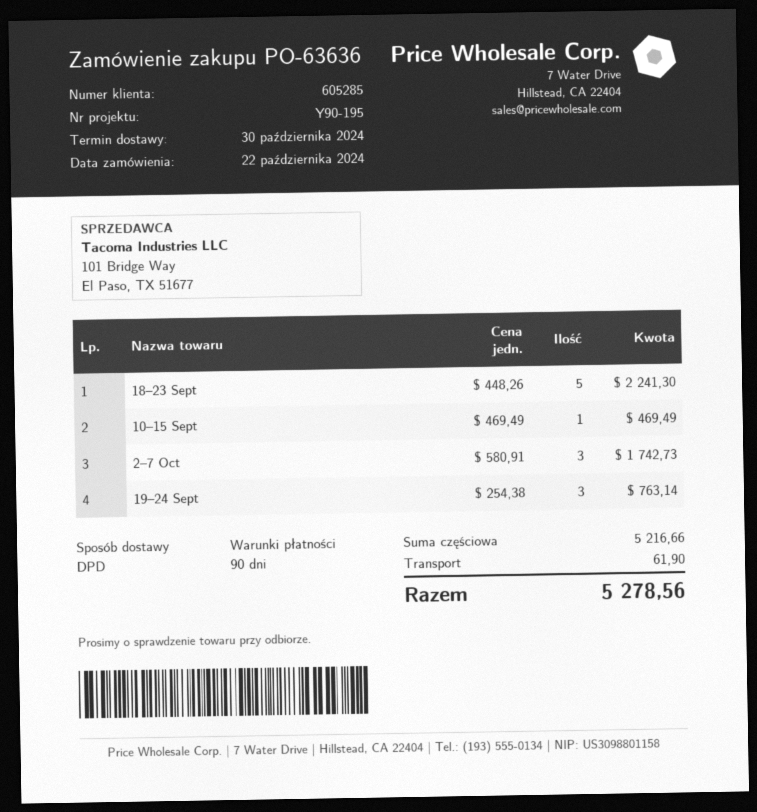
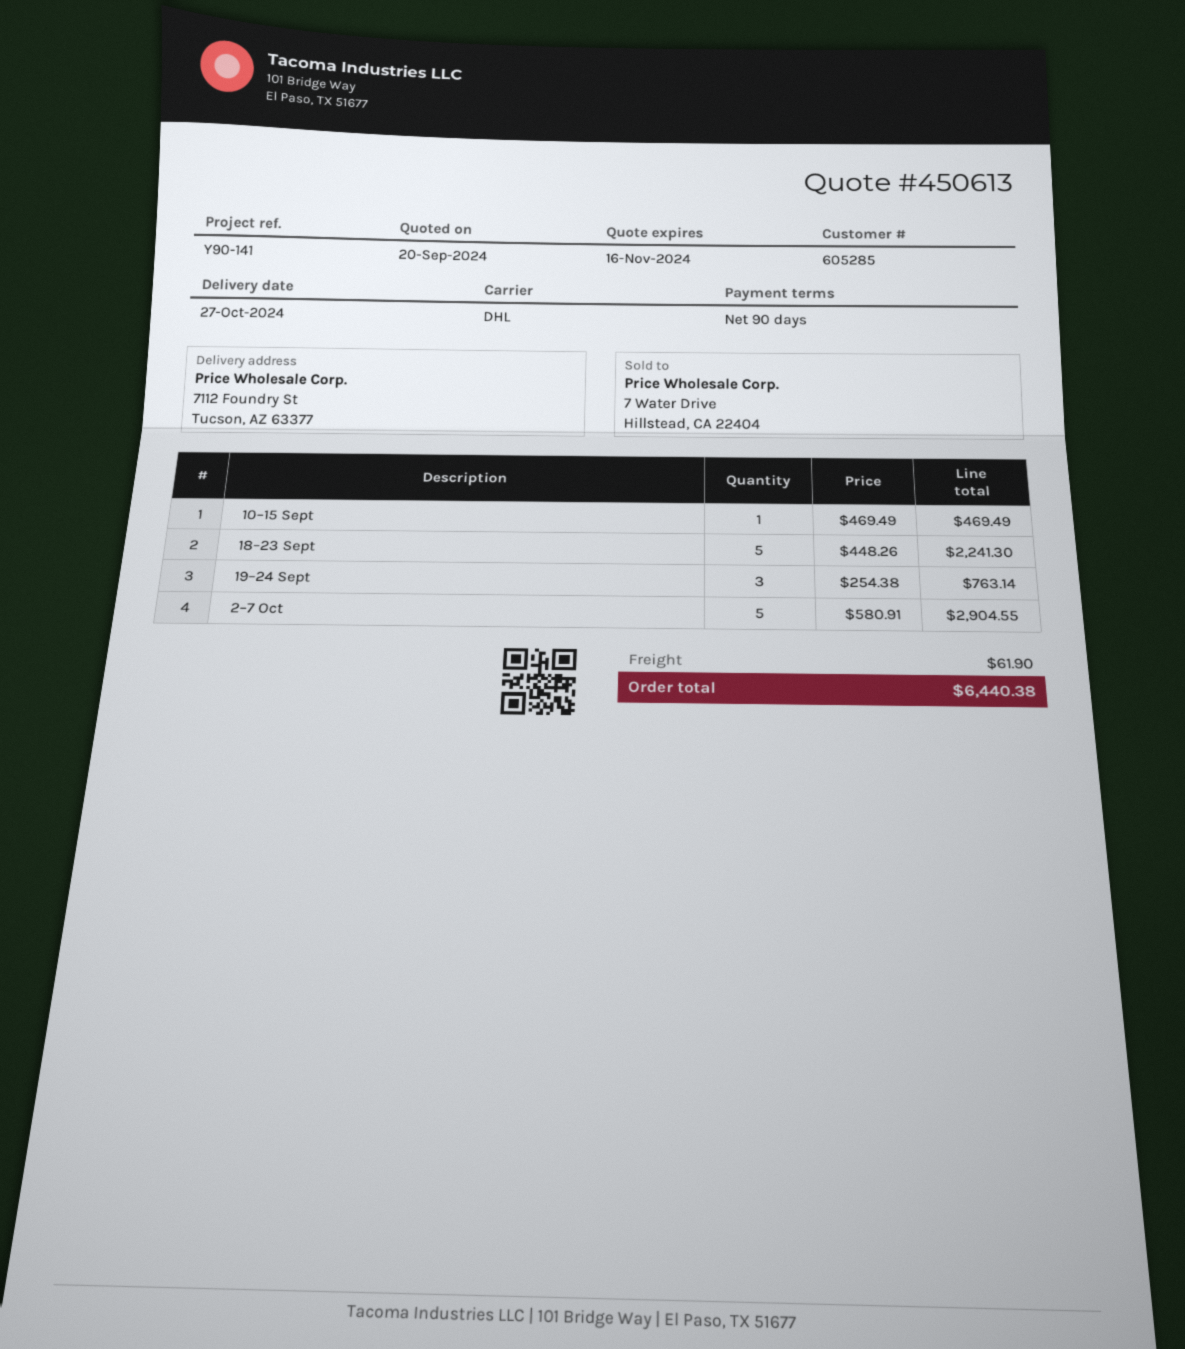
delivery date: 2024-10-30 -> 2024-10-27
reference: Y90-195 -> Y90-141
shipping method: DPD -> DHL
2–7 Oct: 3 x 580.91 = 1742.73 -> 5 x 580.91 = 2904.55
total: 5278.56 -> 6440.38

